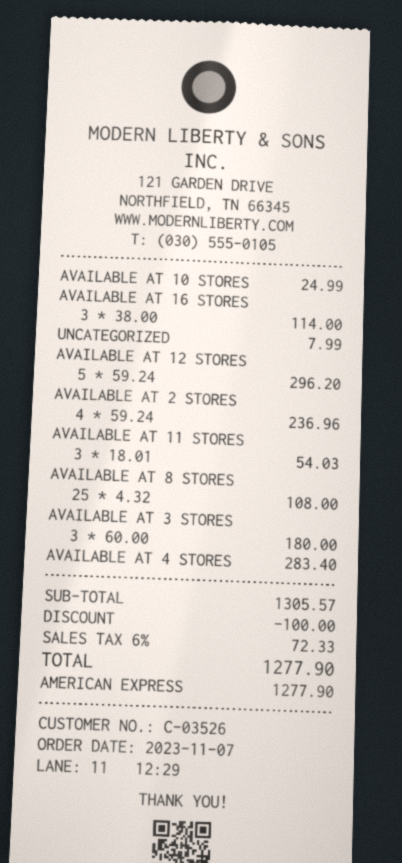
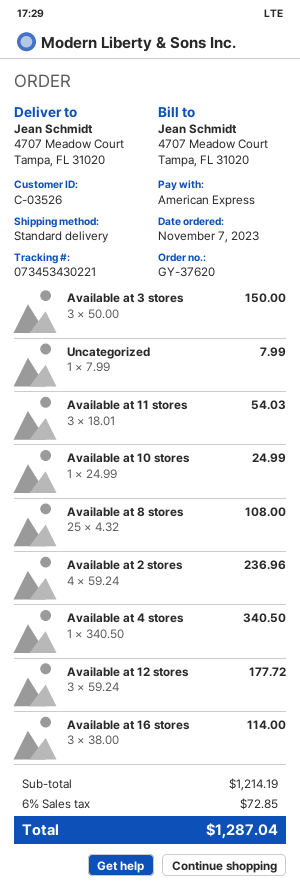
AVAILABLE AT 12 STORES: 5 x 59.24 = 296.20 -> 3 x 59.24 = 177.72
AVAILABLE AT 3 STORES: 3 x 60.00 = 180.00 -> 3 x 50.00 = 150.00
AVAILABLE AT 4 STORES: 1 x 283.40 = 283.40 -> 1 x 340.50 = 340.50
subtotal: 1305.57 -> 1214.19
discount: 100.00 -> none
tax: 6% = 72.33 -> 6% = 72.85
total: 1277.90 -> 1287.04

